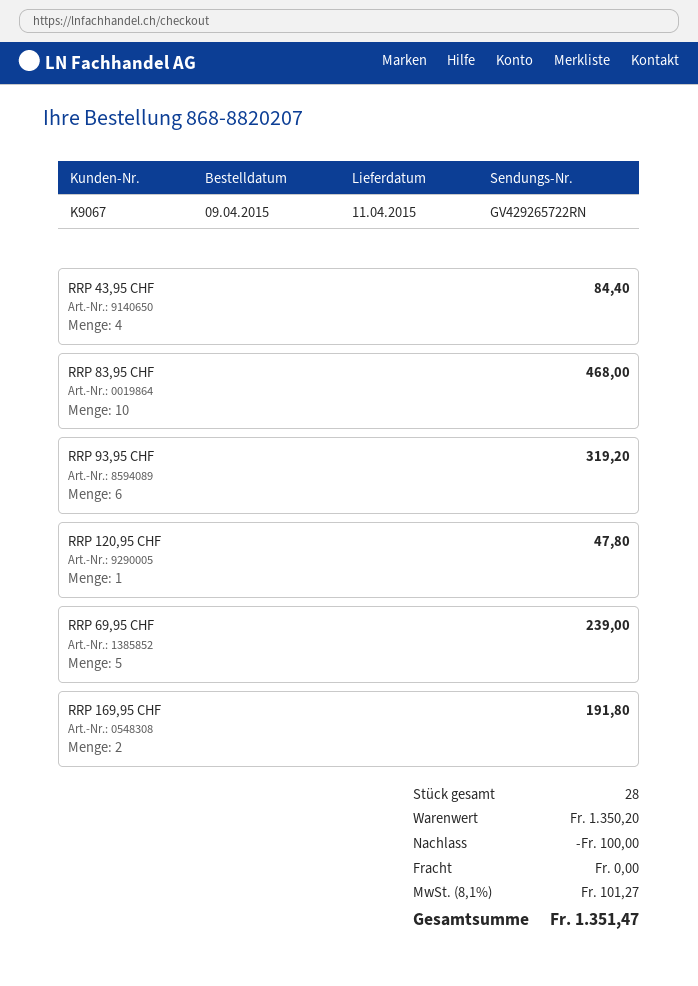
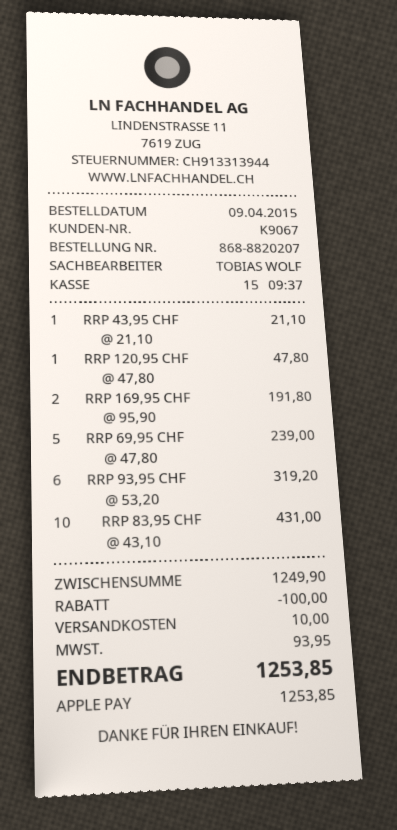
RRP 43,95 CHF: 4 for 84.40 -> 1 for 21.10
RRP 83,95 CHF: 10 for 468.00 -> 10 for 431.00
subtotal: 1350.20 -> 1249.90
shipping: 0.00 -> 10.00
tax: 101.27 -> 93.95
total: 1351.47 -> 1253.85

